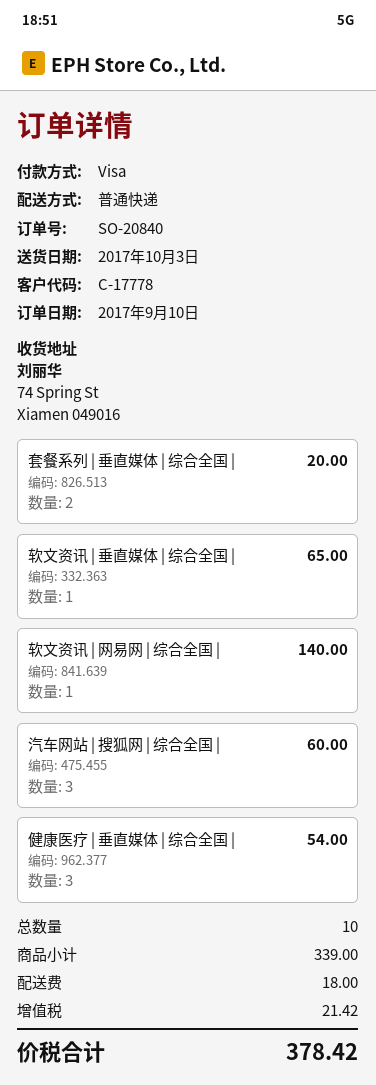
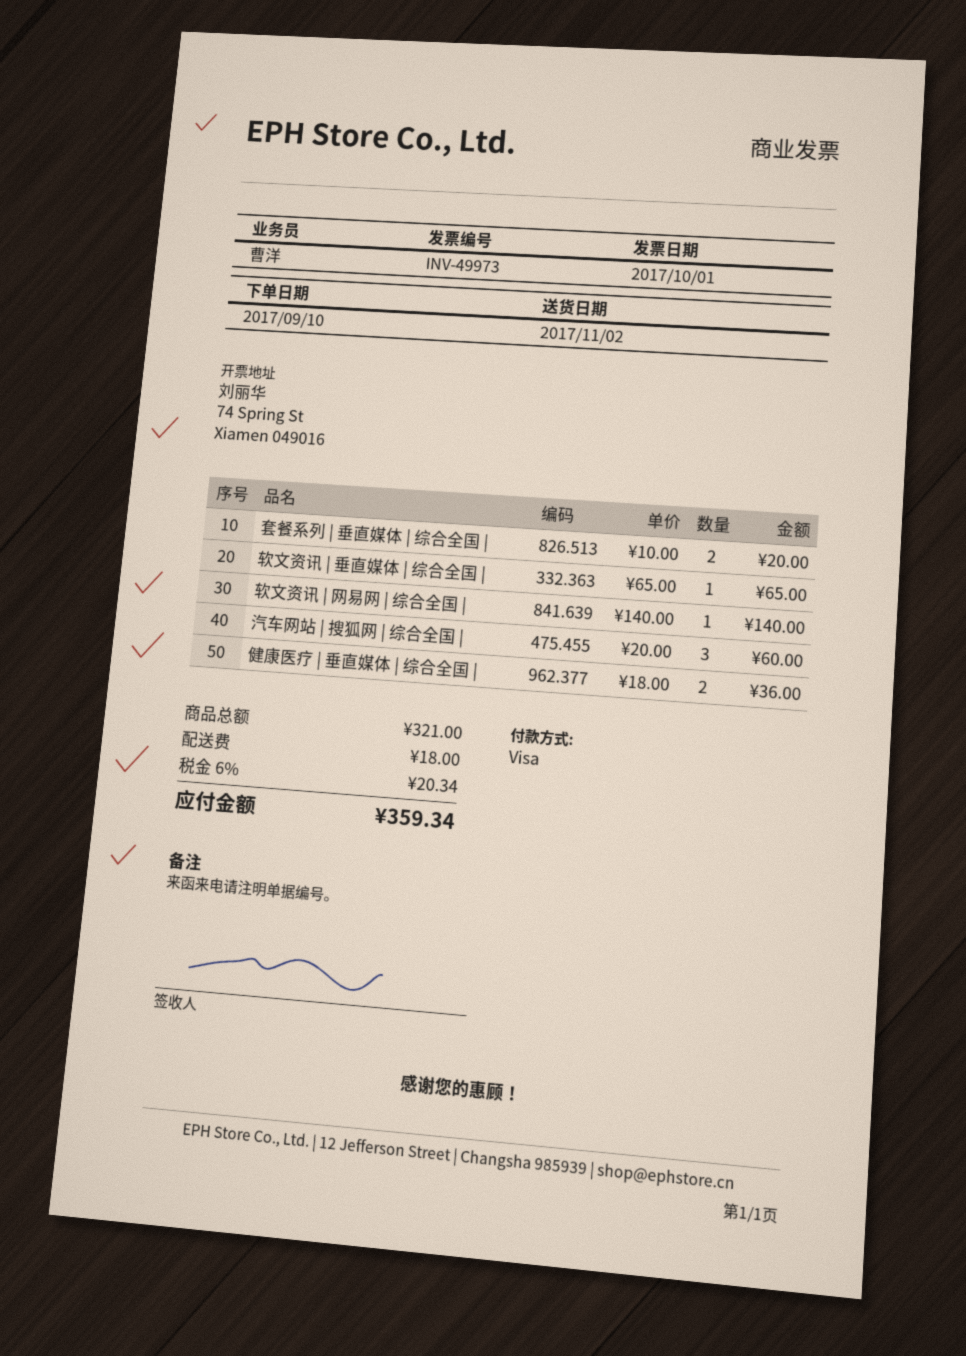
delivery date: 2017-10-03 -> 2017-11-02
健康医疗 | 垂直媒体 | 综合全国 |: 3 for 54.00 -> 2 for 36.00
subtotal: 339.00 -> 321.00
tax: 21.42 -> 20.34
total: 378.42 -> 359.34

